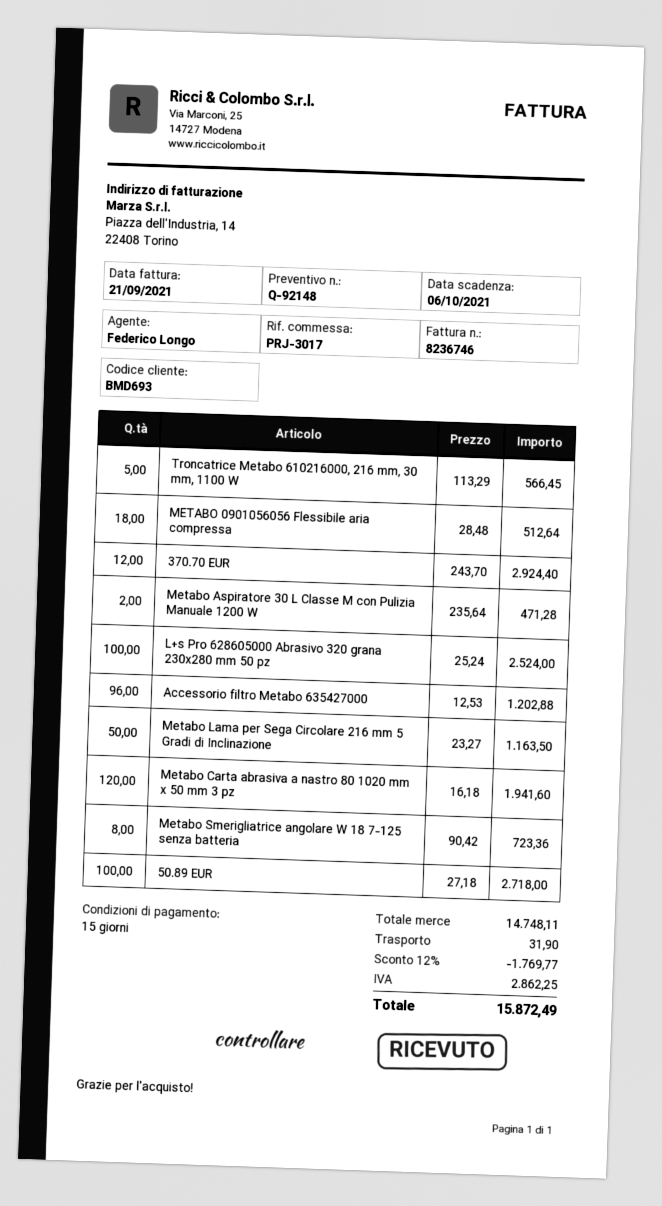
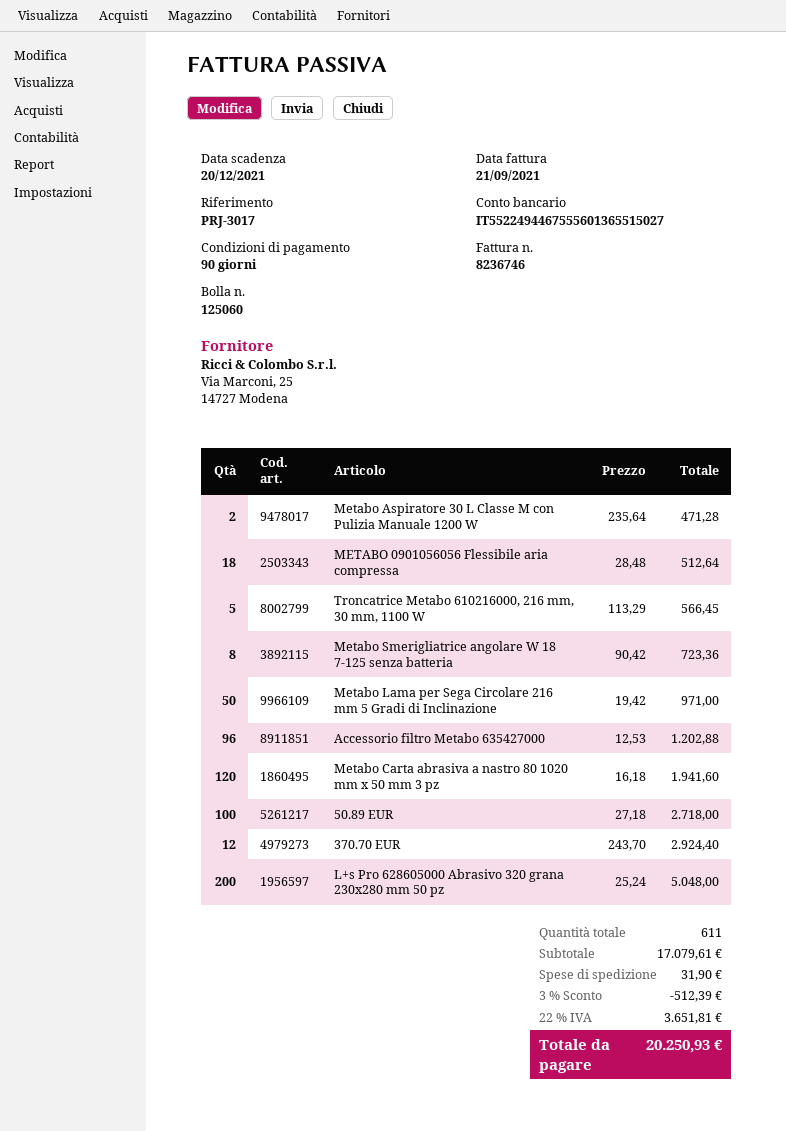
payment terms: 15 days -> 90 days
due date: 2021-10-06 -> 2021-12-20
L+s Pro 628605000 Abrasivo 320 grana 230x280 mm 50 pz: 100 x 25.24 = 2524.00 -> 200 x 25.24 = 5048.00
Metabo Lama per Sega Circolare 216 mm 5 Gradi di Inclinazione: 50 x 23.27 = 1163.50 -> 50 x 19.42 = 971.00
subtotal: 14748.11 -> 17079.61
discount: 12% = 1769.77 -> 3% = 512.39
tax: 2862.25 -> 3651.81
total: 15872.49 -> 20250.93

